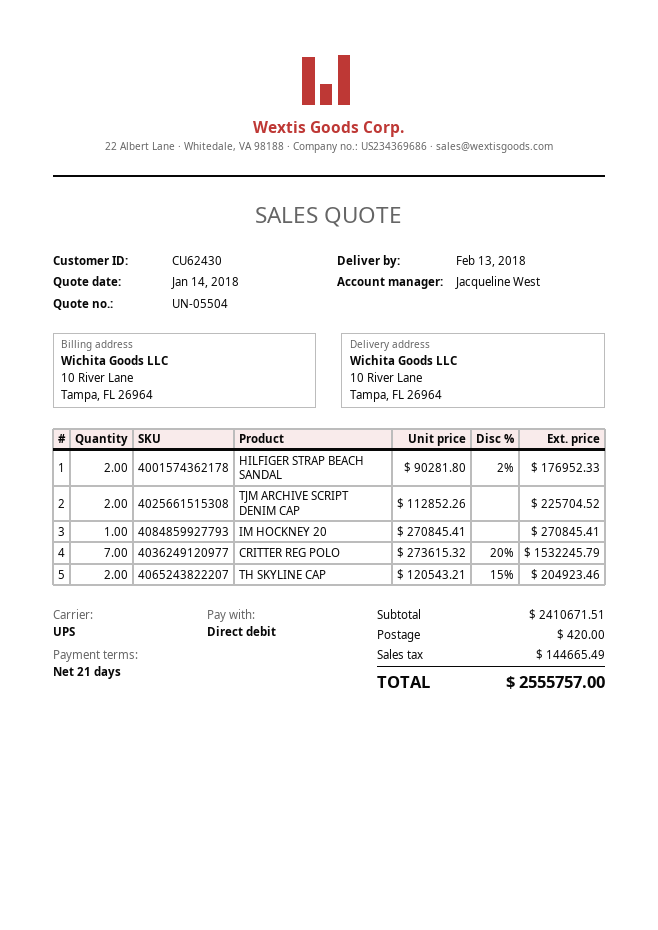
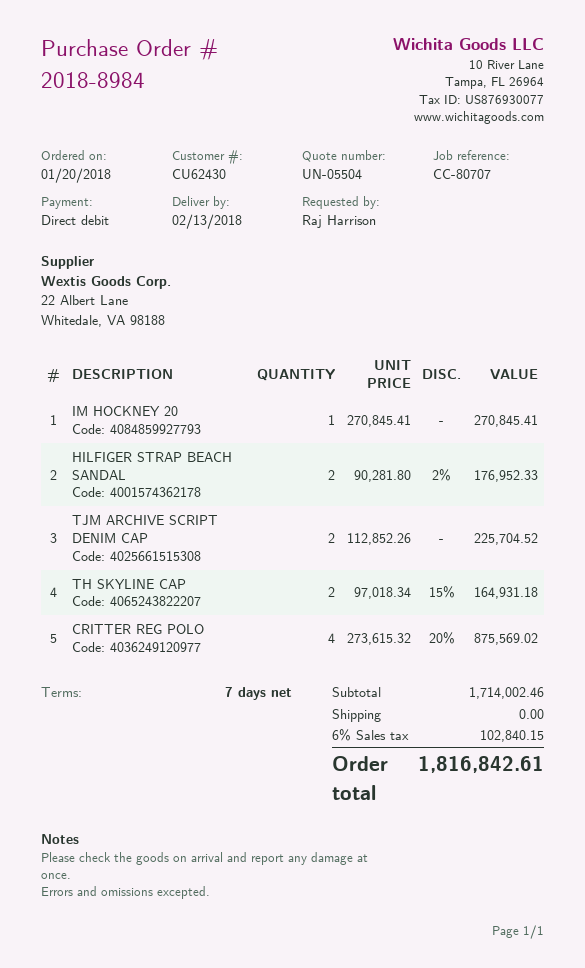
payment terms: 21 days -> 7 days
CRITTER REG POLO: 7 x 273615.32 - 20% = 1532245.79 -> 4 x 273615.32 - 20% = 875569.02
TH SKYLINE CAP: 2 x 120543.21 - 15% = 204923.46 -> 2 x 97018.34 - 15% = 164931.18
subtotal: 2410671.51 -> 1714002.46
shipping: 420.00 -> 0.00
tax: 144665.49 -> 102840.15
total: 2555757.00 -> 1816842.61

